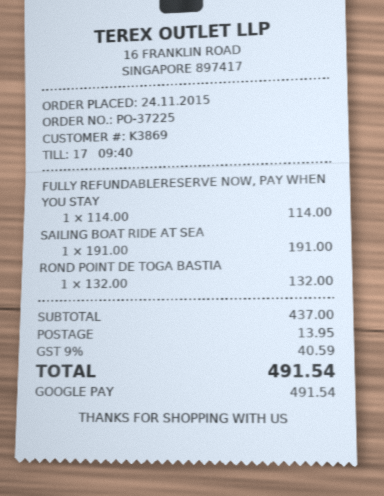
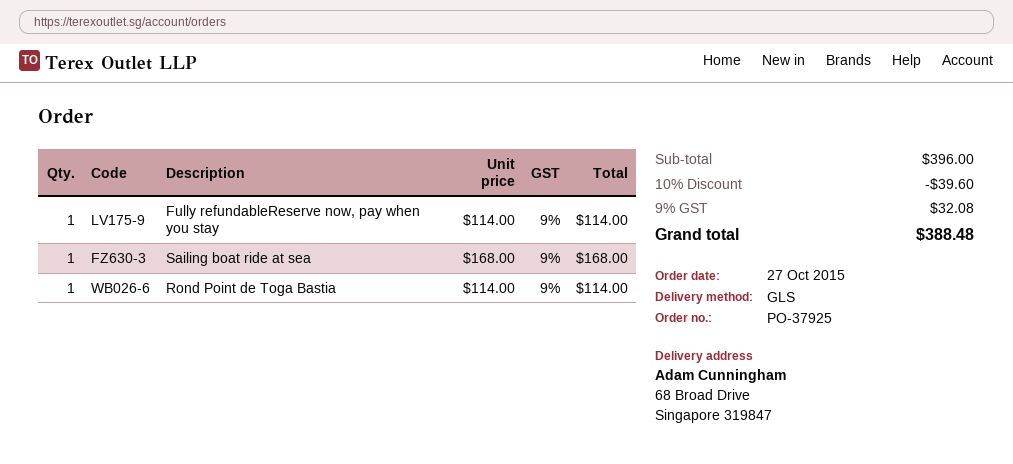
order number: PO-37225 -> PO-37925
order date: 2015-11-24 -> 2015-10-27
SAILING BOAT RIDE AT SEA: 1 x 191.00 = 191.00 -> 1 x 168.00 = 168.00
ROND POINT DE TOGA BASTIA: 1 x 132.00 = 132.00 -> 1 x 114.00 = 114.00
subtotal: 437.00 -> 396.00
discount: none -> 10% = 39.60
shipping: 13.95 -> none
tax: 9% = 40.59 -> 9% = 32.08
total: 491.54 -> 388.48

